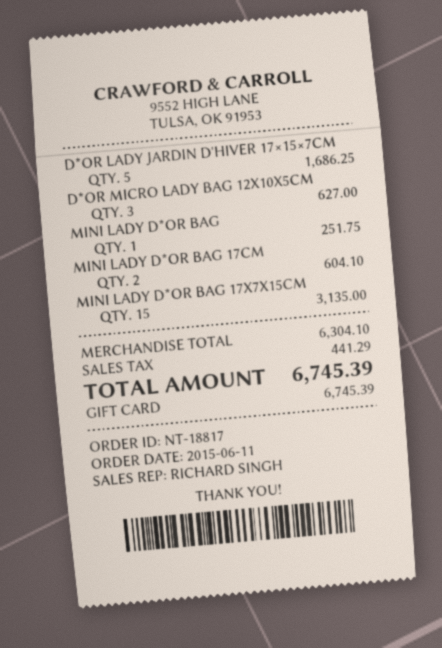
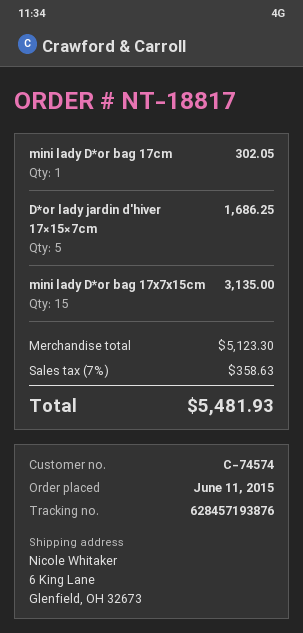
D*OR MICRO LADY BAG 12X10X5CM: 3 for 627.00 -> none
MINI LADY D*OR BAG: 1 for 251.75 -> none
MINI LADY D*OR BAG 17CM: 2 for 604.10 -> 1 for 302.05
subtotal: 6304.10 -> 5123.30
tax: 441.29 -> 358.63
total: 6745.39 -> 5481.93

